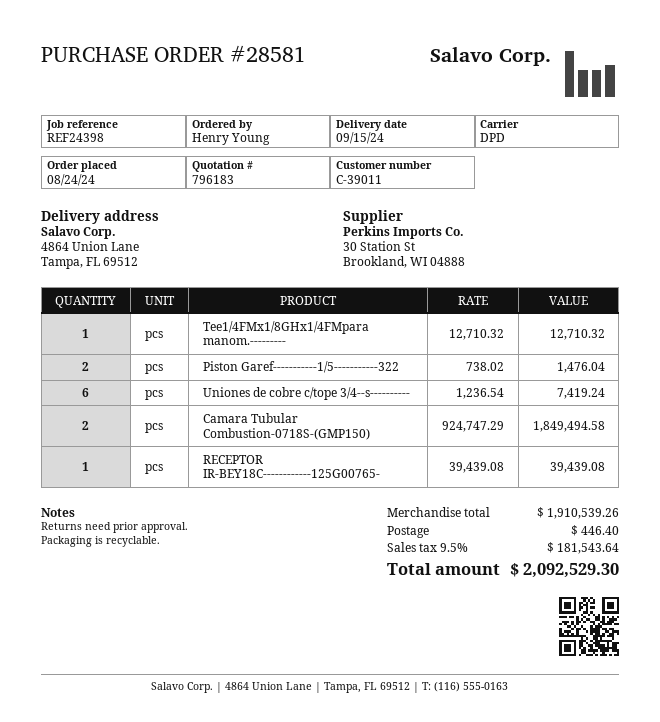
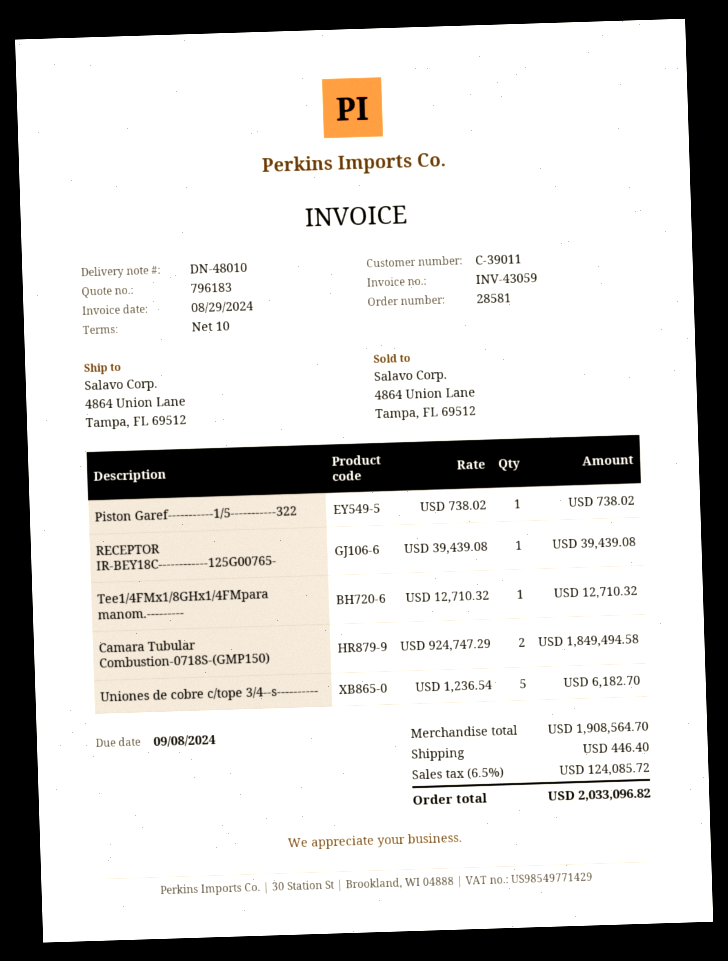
Piston Garef-----------1/5-----------322: 2 x 738.02 = 1476.04 -> 1 x 738.02 = 738.02
Uniones de cobre c/tope 3/4--s----------: 6 x 1236.54 = 7419.24 -> 5 x 1236.54 = 6182.70
subtotal: 1910539.26 -> 1908564.70
tax: 9.5% = 181543.64 -> 6.5% = 124085.72
total: 2092529.30 -> 2033096.82

